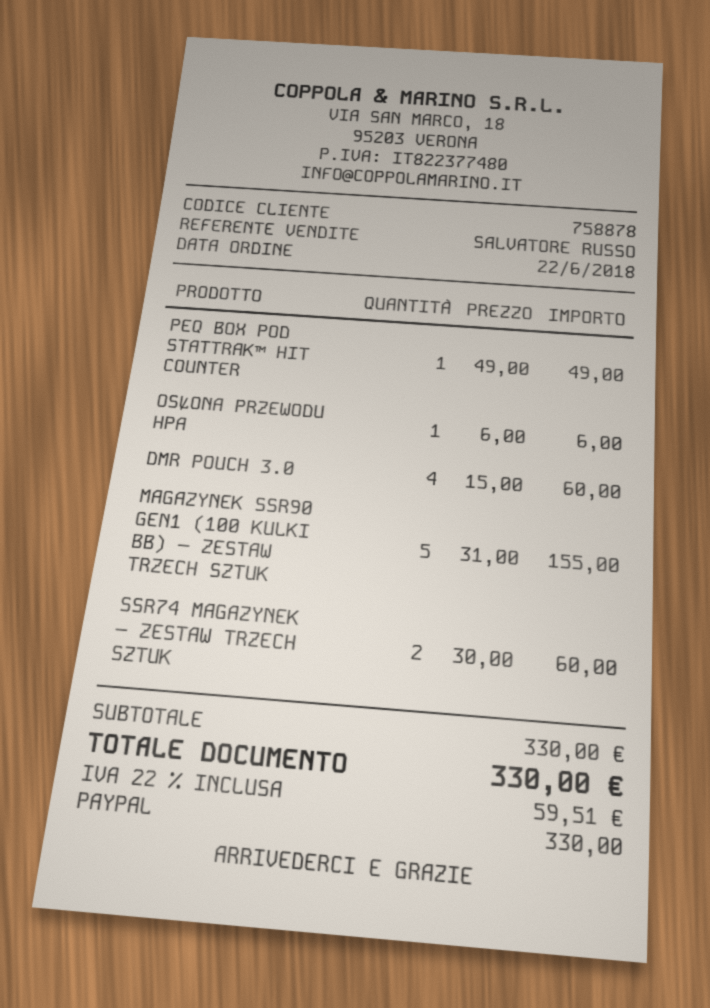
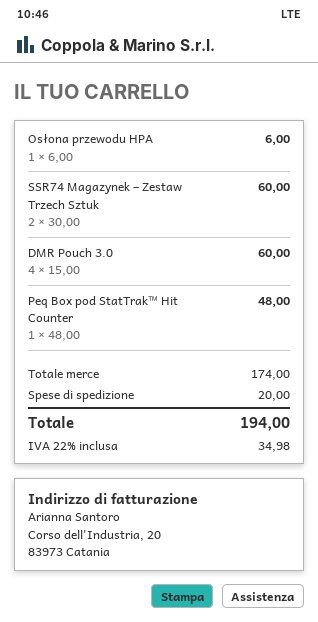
PEQ BOX POD STATTRAK™ HIT COUNTER: 1 x 49.00 = 49.00 -> 1 x 48.00 = 48.00
MAGAZYNEK SSR90 GEN1 (100 KULKI BB) – ZESTAW TRZECH SZTUK: 5 x 31.00 = 155.00 -> none
subtotal: 330.00 -> 174.00
shipping: none -> 20.00
tax: 22% = 59.51 -> 22% = 34.98
total: 330.00 -> 194.00

